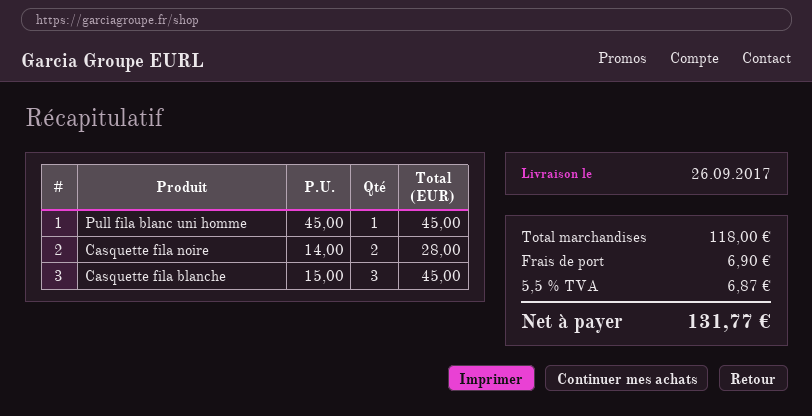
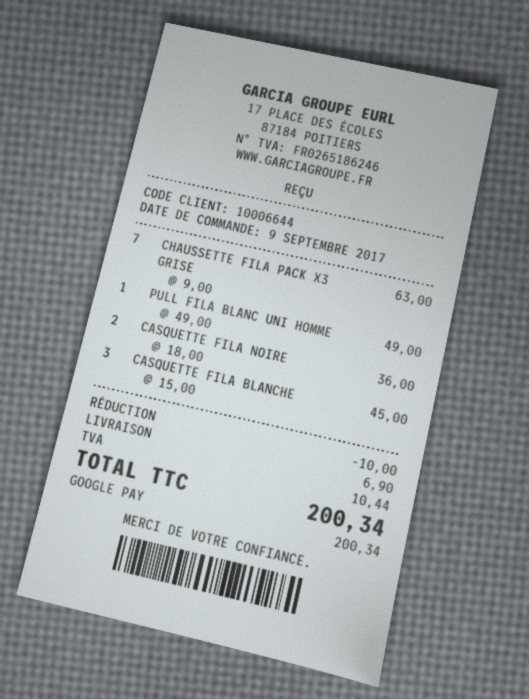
Pull fila blanc uni homme: 1 x 45.00 = 45.00 -> 1 x 49.00 = 49.00
Casquette fila noire: 2 x 14.00 = 28.00 -> 2 x 18.00 = 36.00
CHAUSSETTE FILA PACK X3 GRISE: none -> 7 x 9.00 = 63.00
discount: none -> 10.00
tax: 6.87 -> 10.44
total: 131.77 -> 200.34

